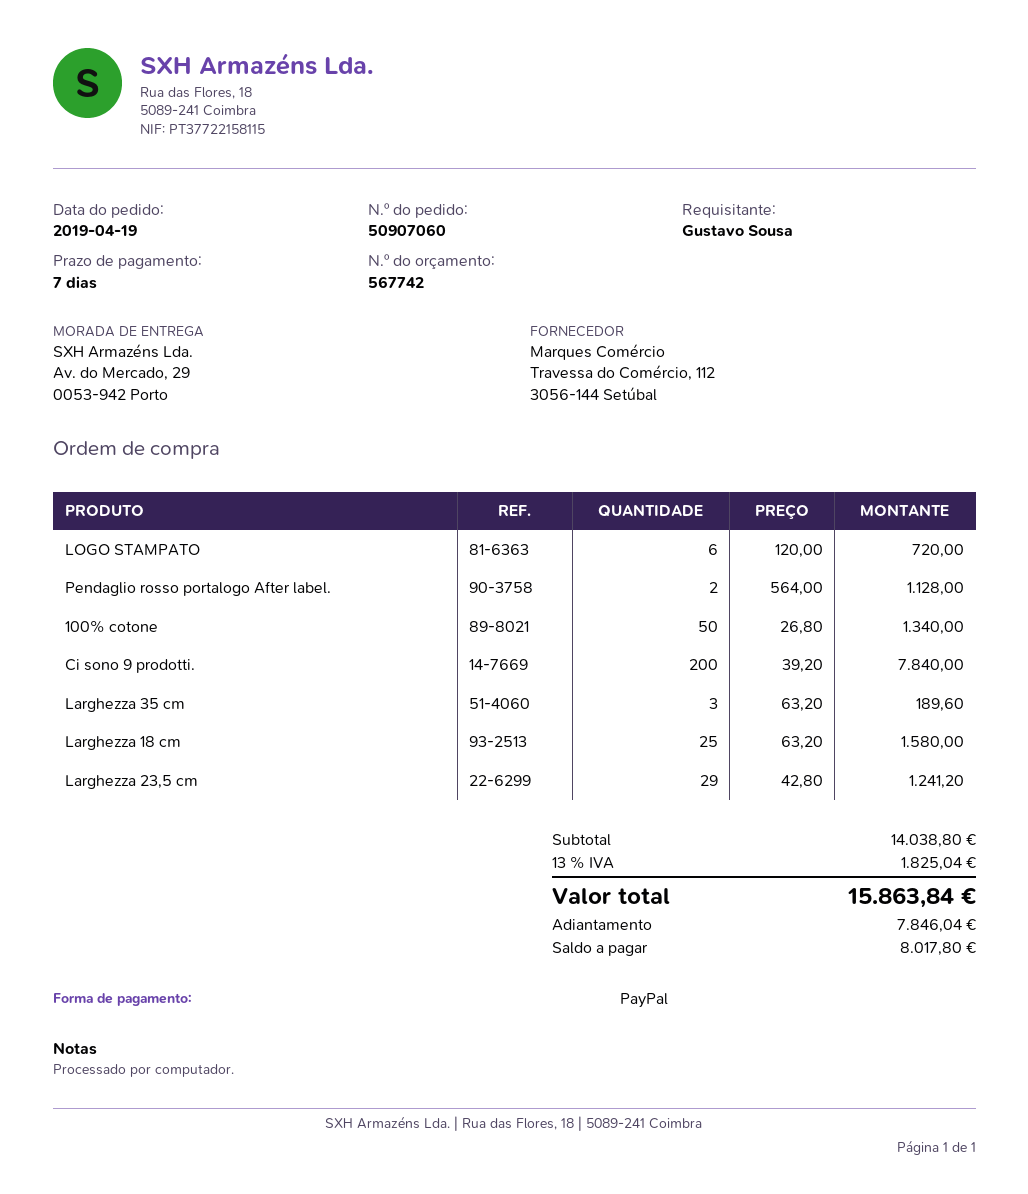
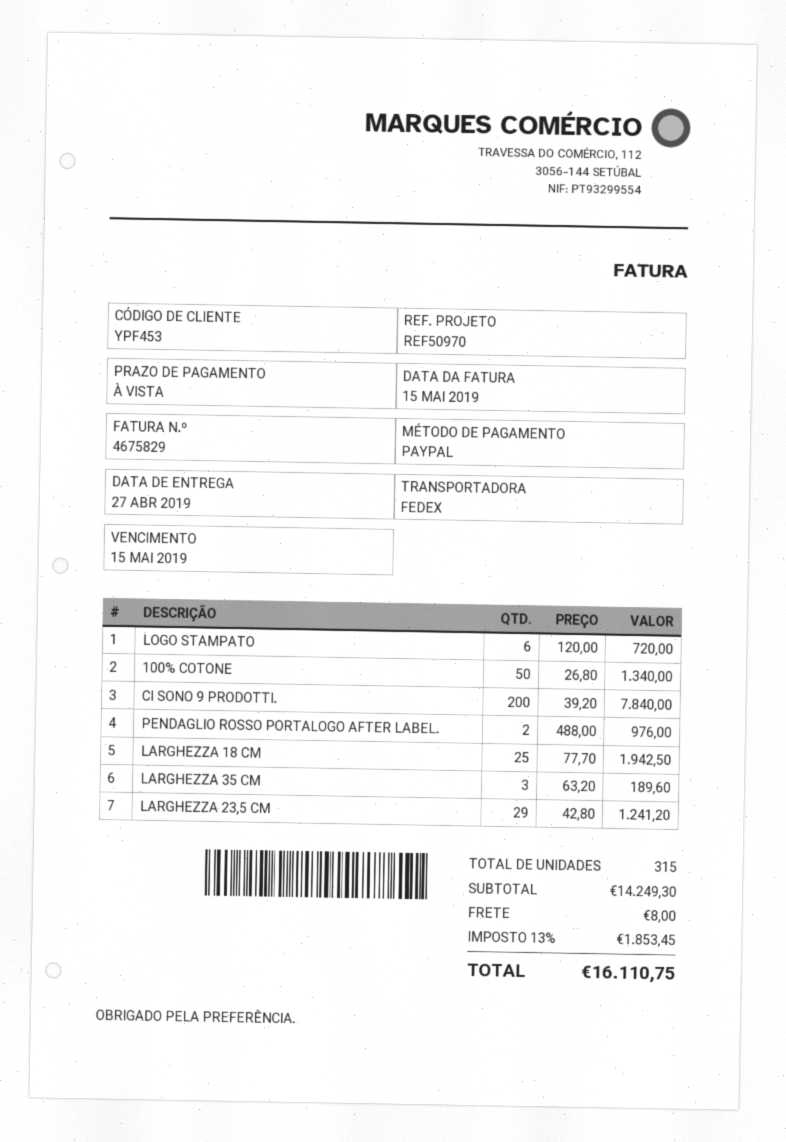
payment terms: 7 days -> on receipt
Pendaglio rosso portalogo After label.: 2 x 564.00 = 1128.00 -> 2 x 488.00 = 976.00
Larghezza 18 cm: 25 x 63.20 = 1580.00 -> 25 x 77.70 = 1942.50
subtotal: 14038.80 -> 14249.30
shipping: none -> 8.00
tax: 13% = 1825.04 -> 13% = 1853.45
total: 15863.84 -> 16110.75

